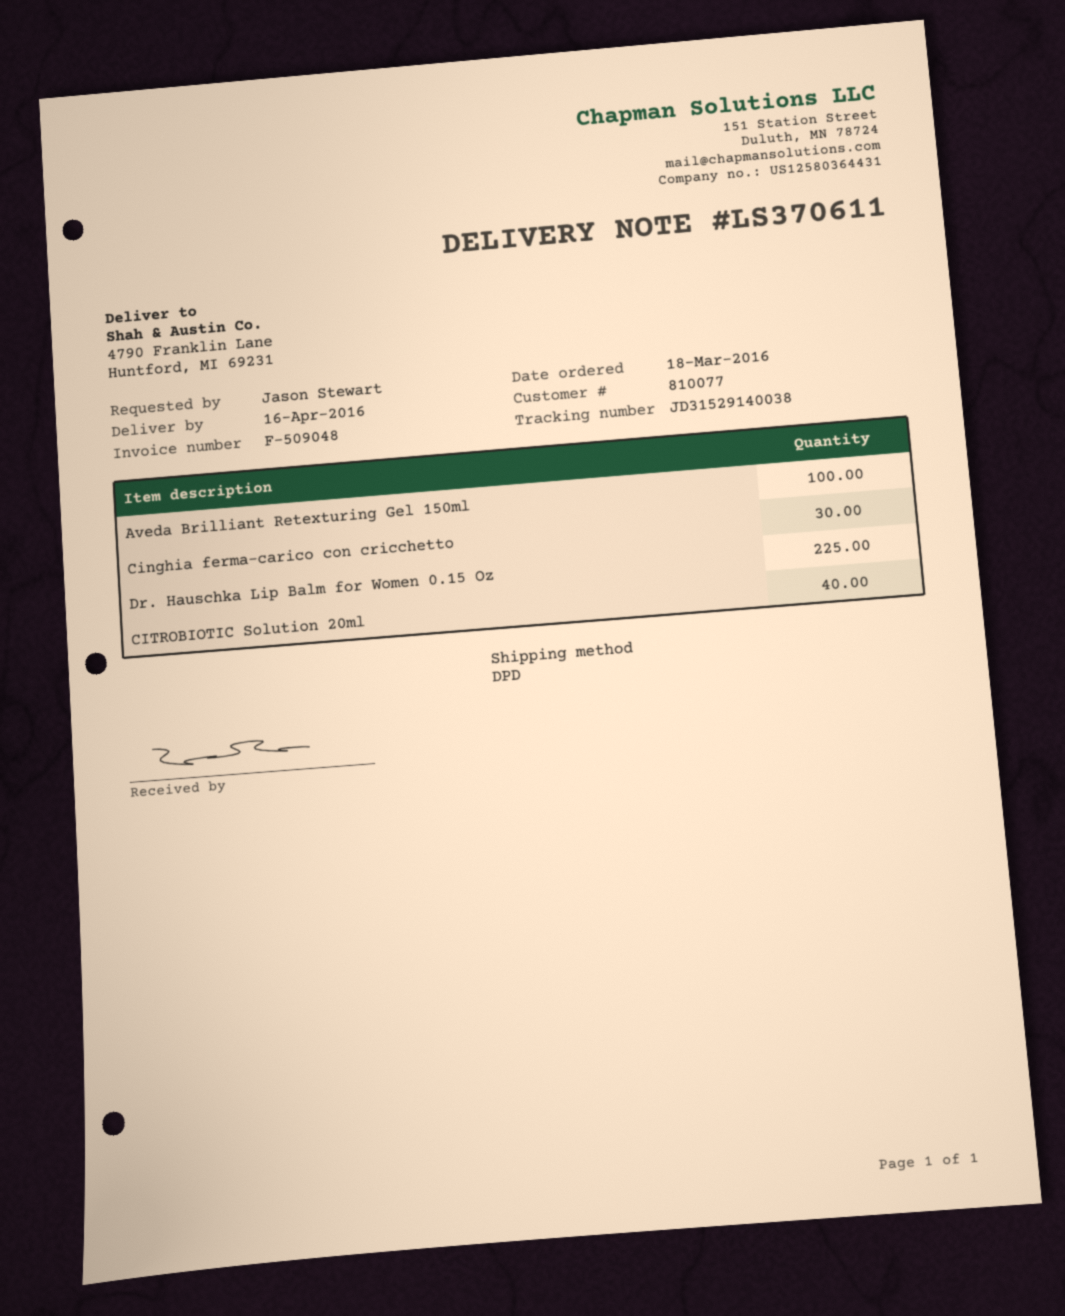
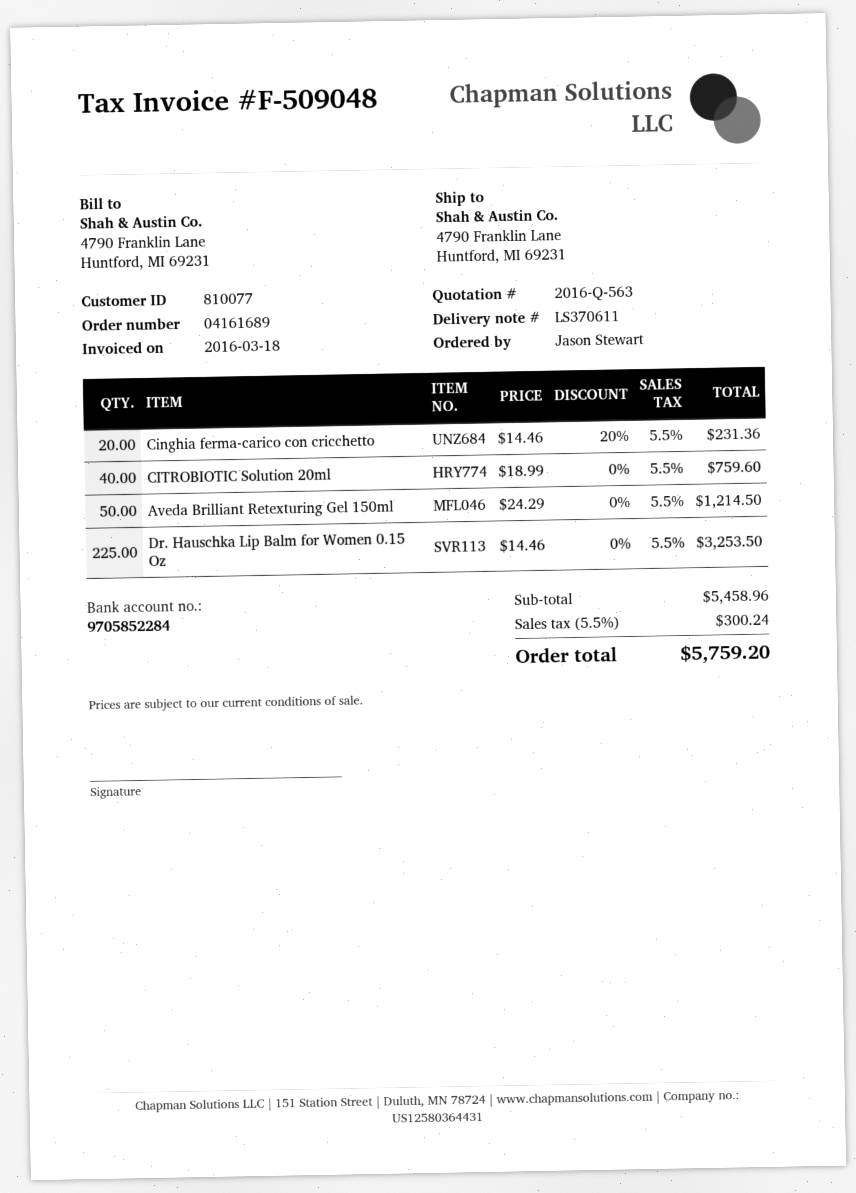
Aveda Brilliant Retexturing Gel 150ml: 100 -> 50
Cinghia ferma-carico con cricchetto: 30 -> 20

